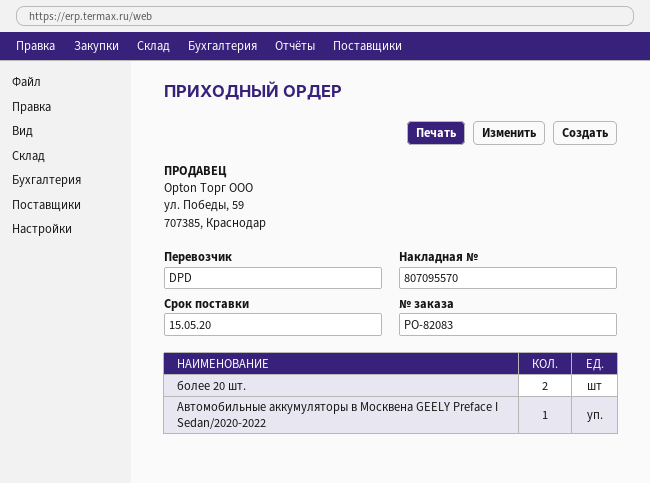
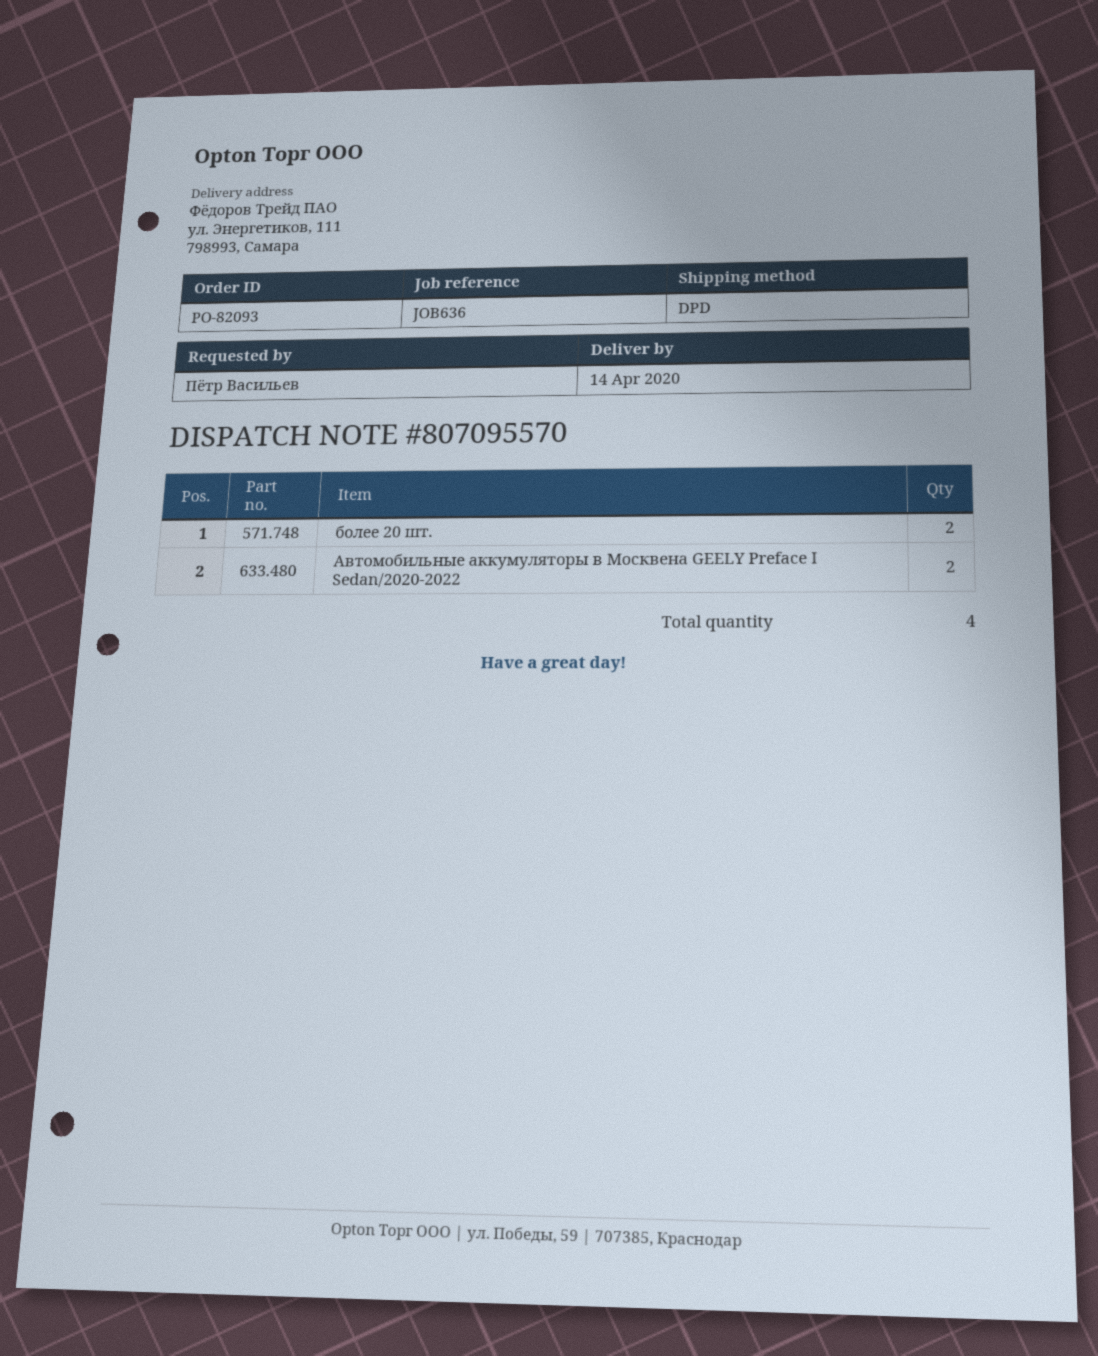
order number: PO-82083 -> PO-82093
delivery date: 2020-05-15 -> 2020-04-14
Автомобильные аккумуляторы в Москвена GEELY Preface I Sedan/2020-2022: 1 -> 2

